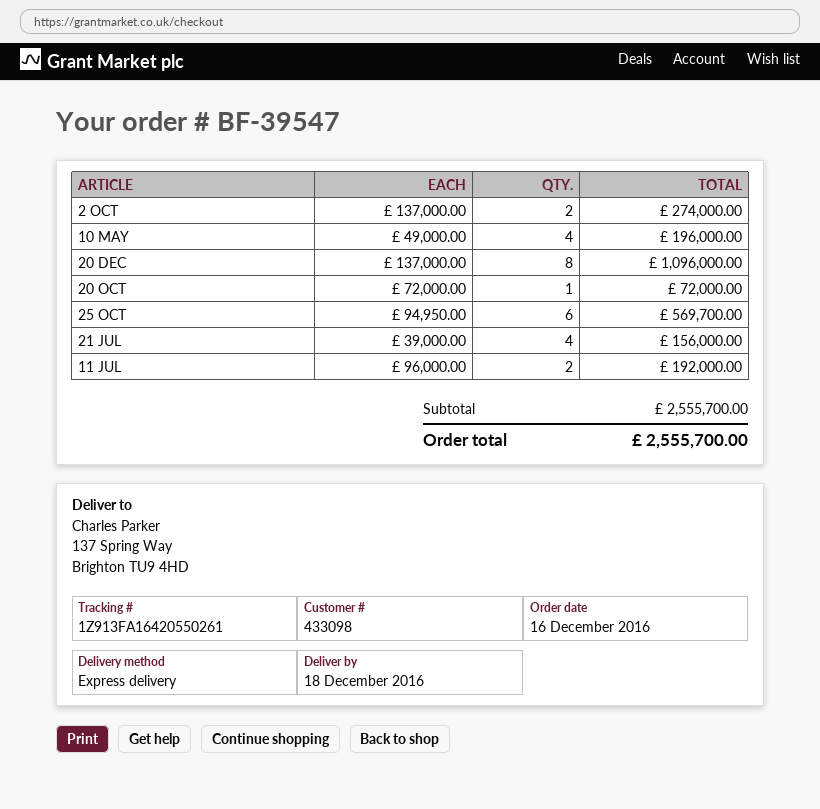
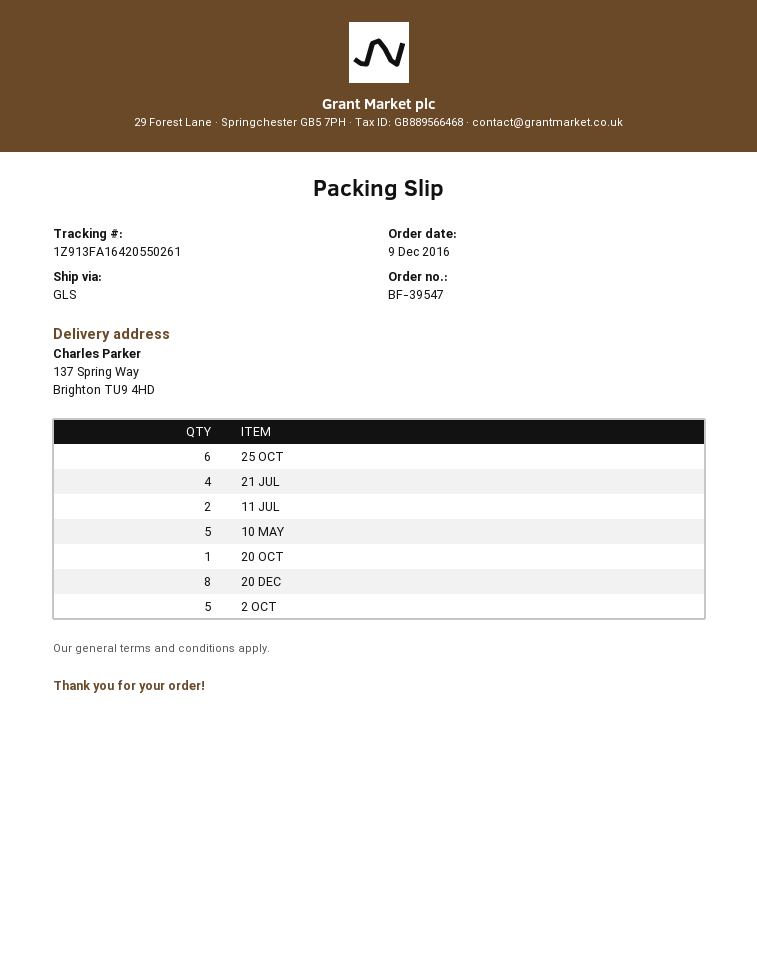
order date: 2016-12-16 -> 2016-12-09
shipping method: express -> GLS
2 OCT: 2 -> 5
10 MAY: 4 -> 5

